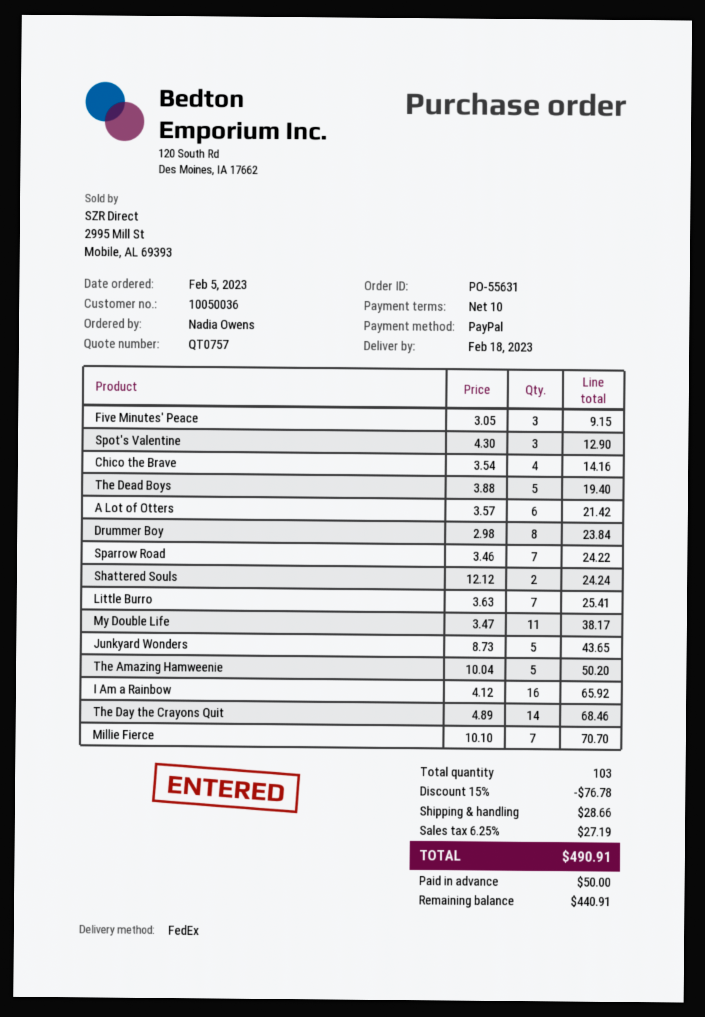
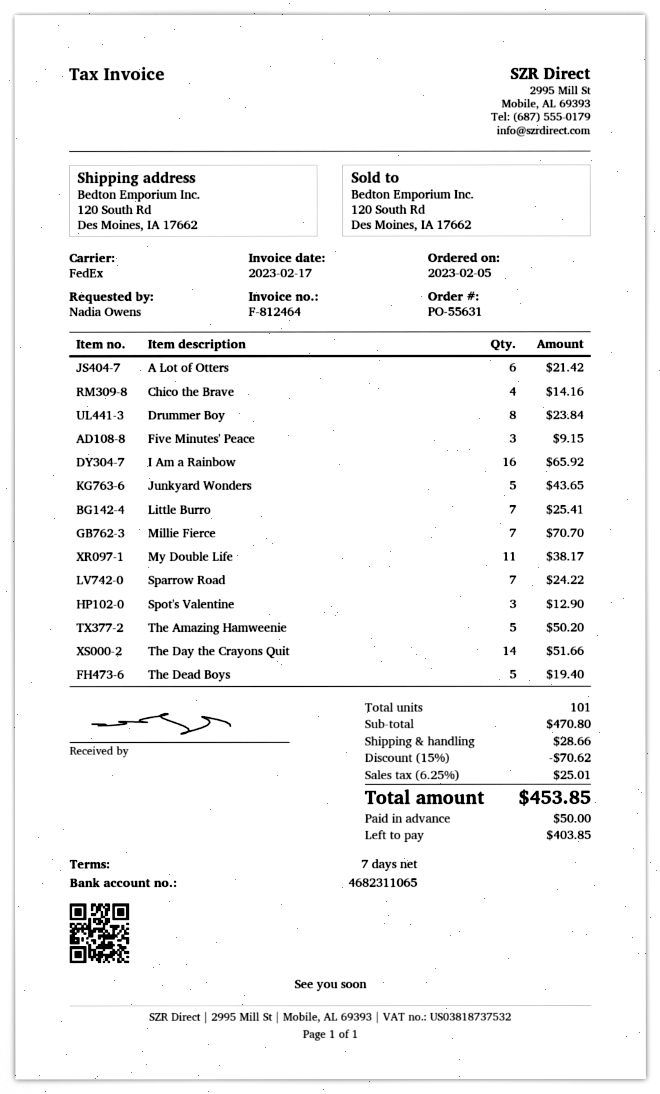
payment terms: 10 days -> 7 days
Shattered Souls: 2 for 24.24 -> none
The Day the Crayons Quit: 14 for 68.46 -> 14 for 51.66
total quantity: 103 -> 101
discount: 15% = 76.78 -> 15% = 70.62
tax: 6.25% = 27.19 -> 6.25% = 25.01
total: 490.91 -> 453.85
balance: 440.91 -> 403.85

